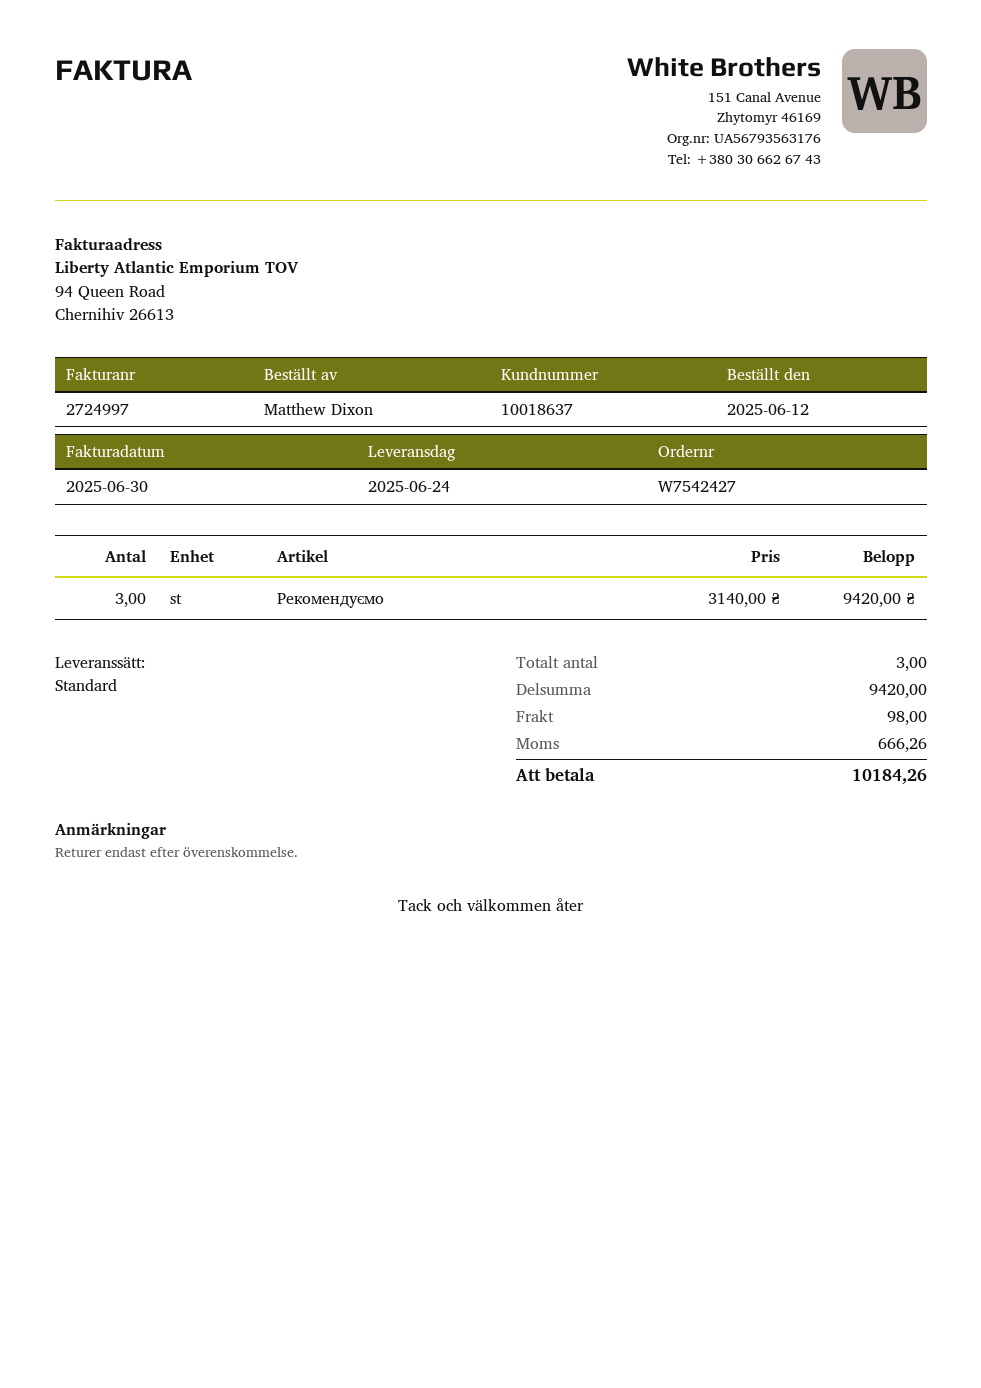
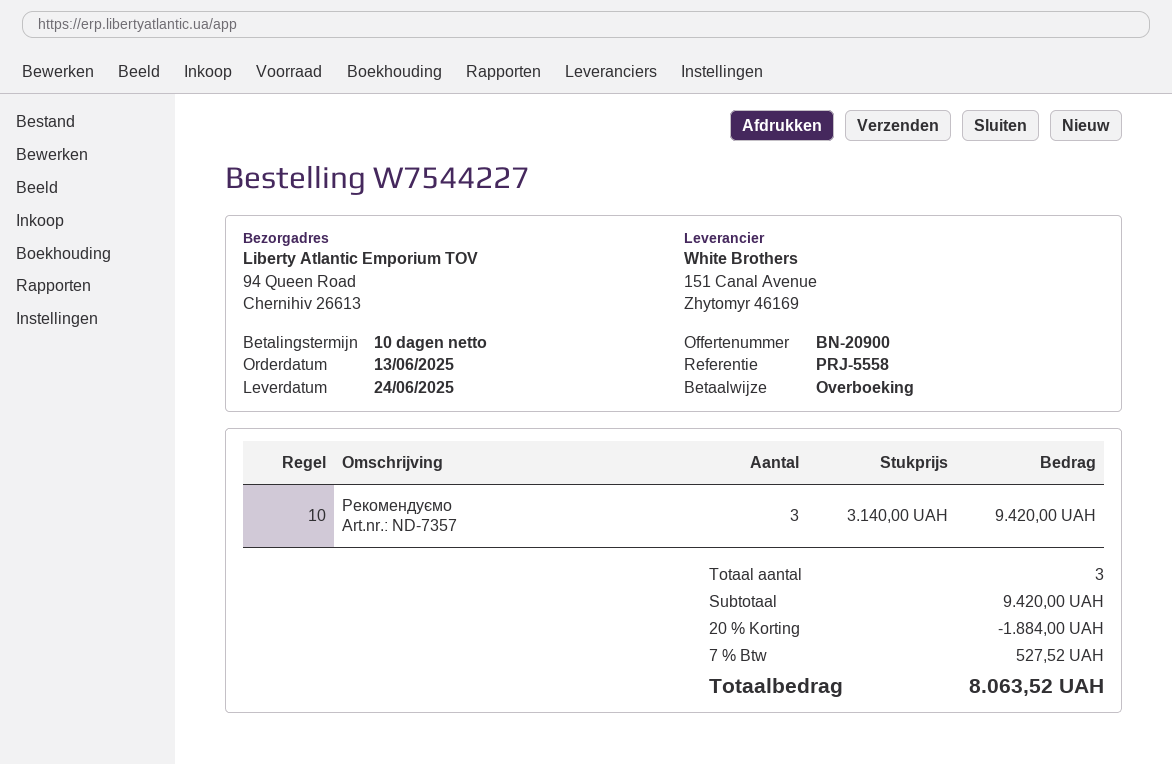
order number: W7542427 -> W7544227
order date: 2025-06-12 -> 2025-06-13
discount: none -> 20% = 1884.00
shipping: 98.00 -> none
tax: 666.26 -> 527.52
total: 10184.26 -> 8063.52

